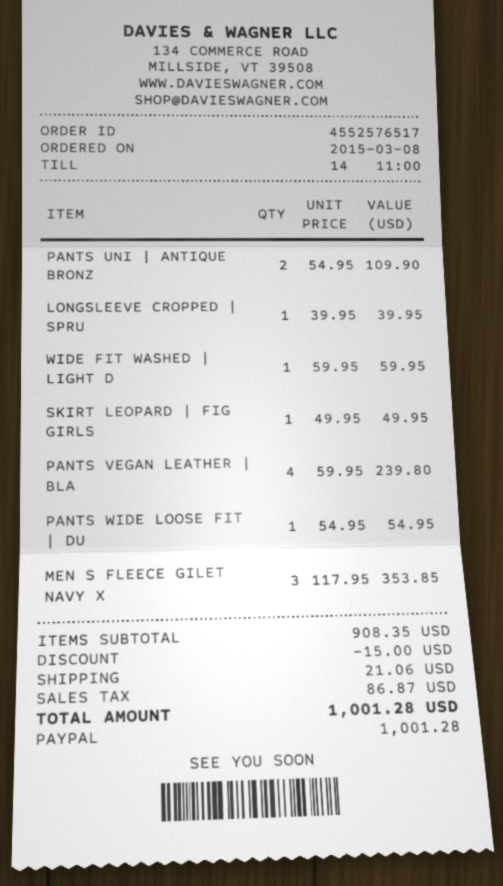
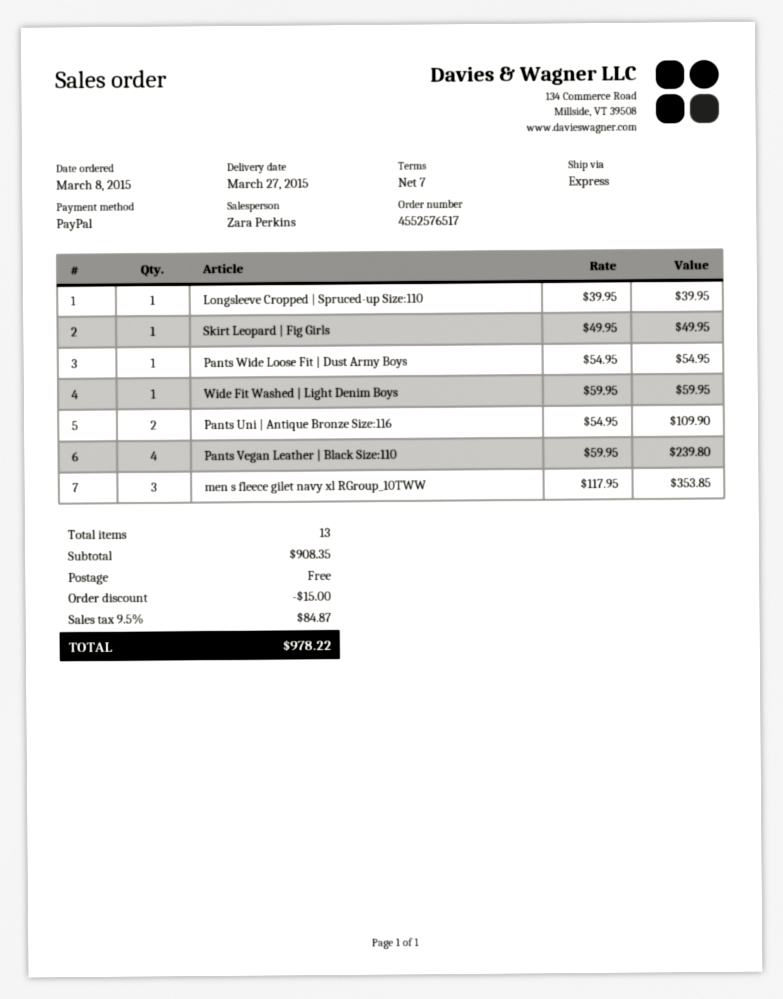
shipping: 21.06 -> 0.00
tax: 86.87 -> 84.87
total: 1001.28 -> 978.22

